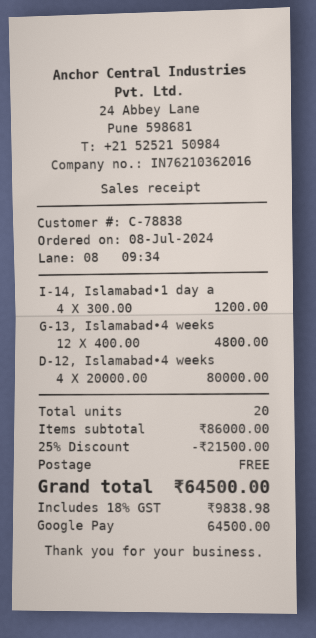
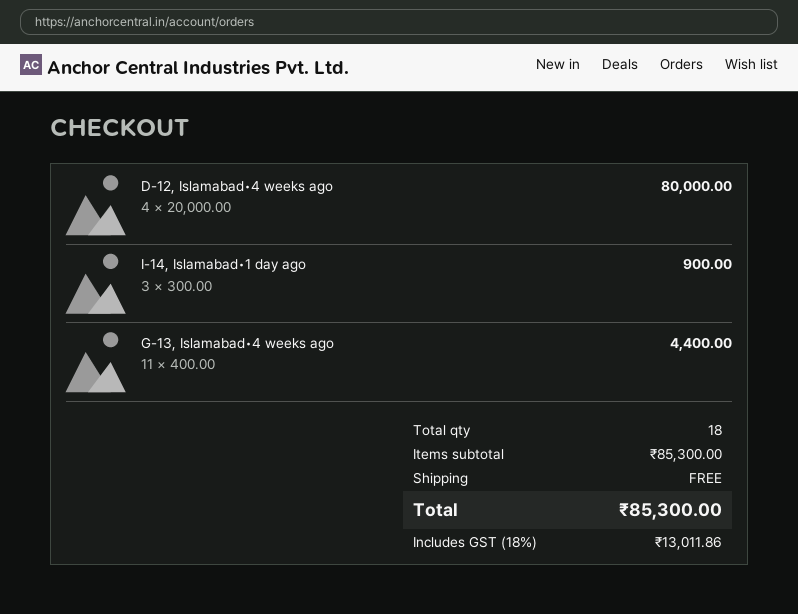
I-14, Islamabad•1 day a: 4 x 300.00 = 1200.00 -> 3 x 300.00 = 900.00
G-13, Islamabad•4 weeks: 12 x 400.00 = 4800.00 -> 11 x 400.00 = 4400.00
total quantity: 20 -> 18
subtotal: 86000.00 -> 85300.00
discount: 25% = 21500.00 -> none
tax: 18% = 9838.98 -> 18% = 13011.86
total: 64500.00 -> 85300.00

